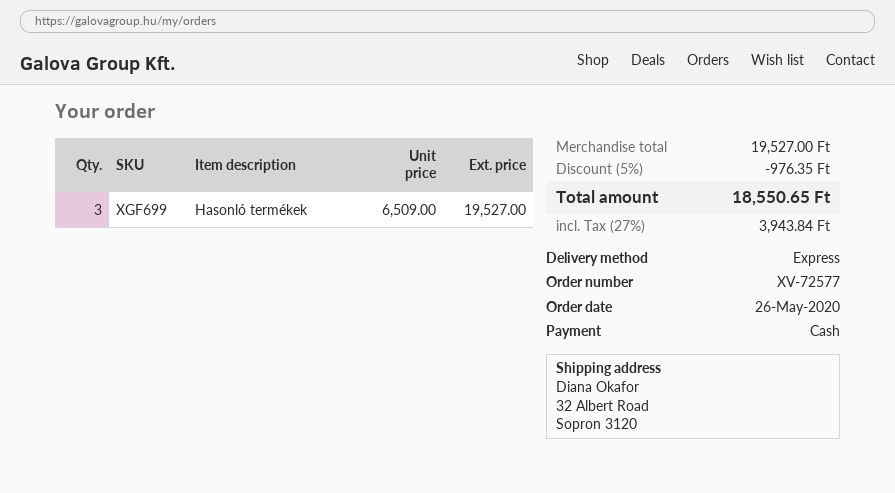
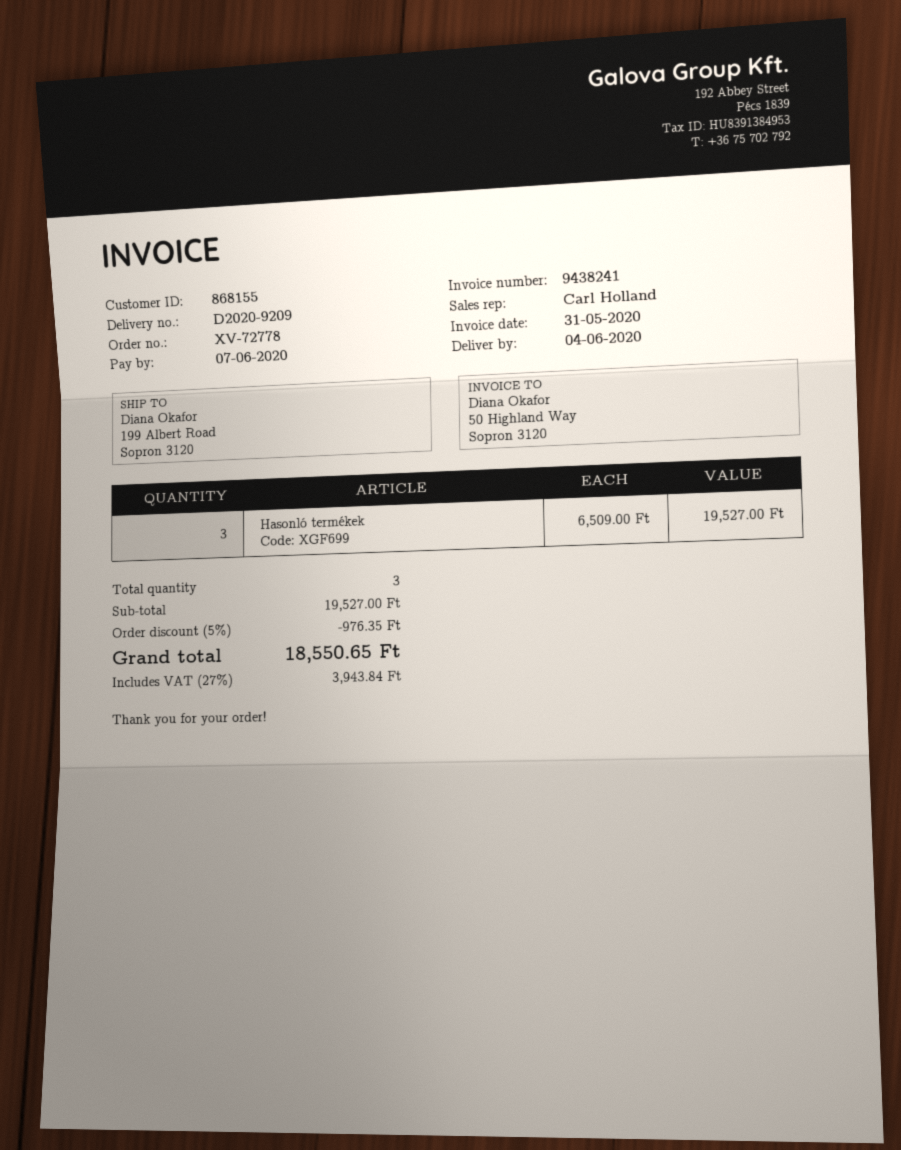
order number: XV-72577 -> XV-72778
ship to: 32 Albert Road, Sopron 3120 -> 199 Albert Road, Sopron 3120

